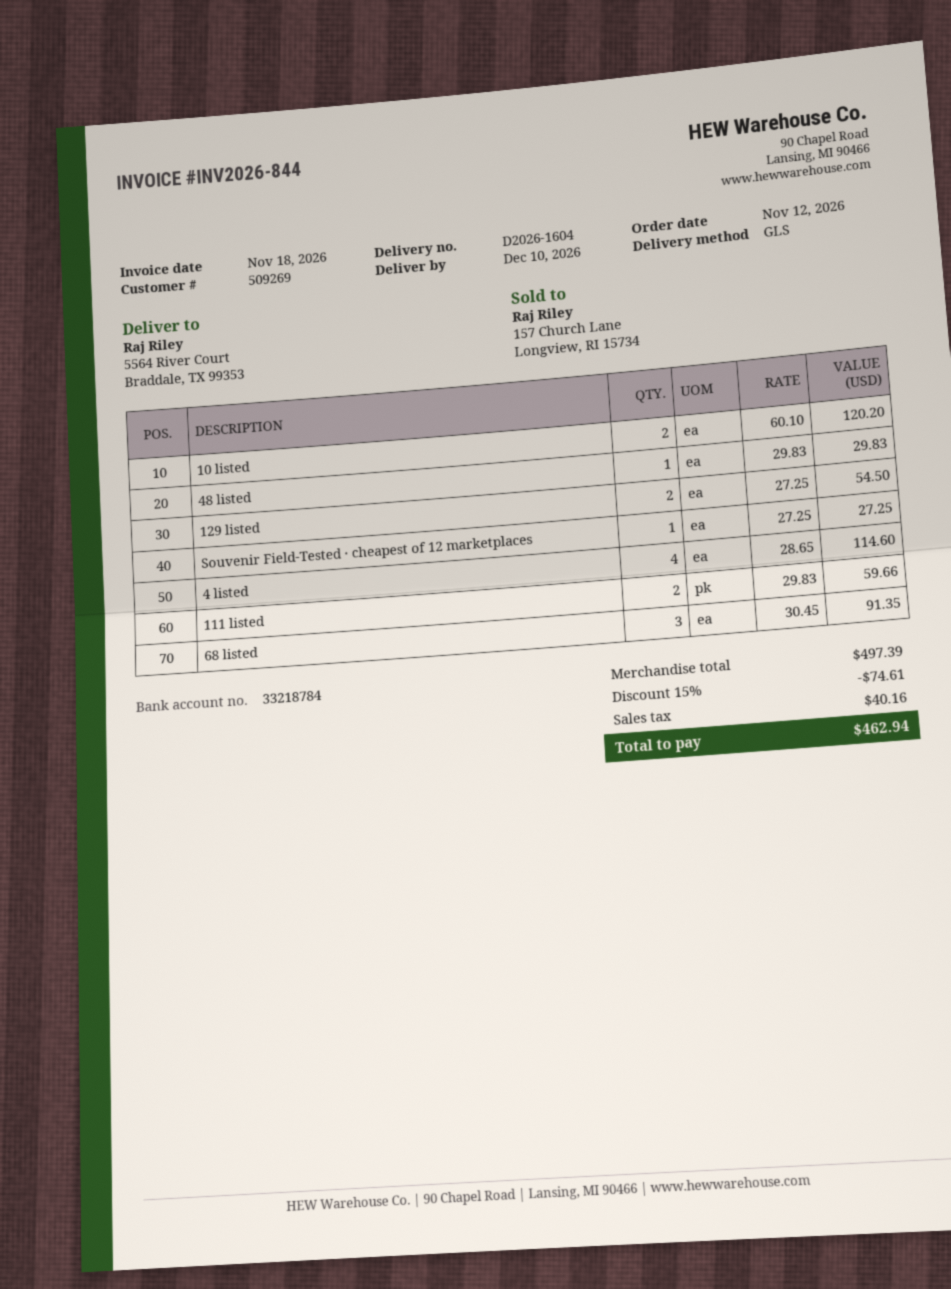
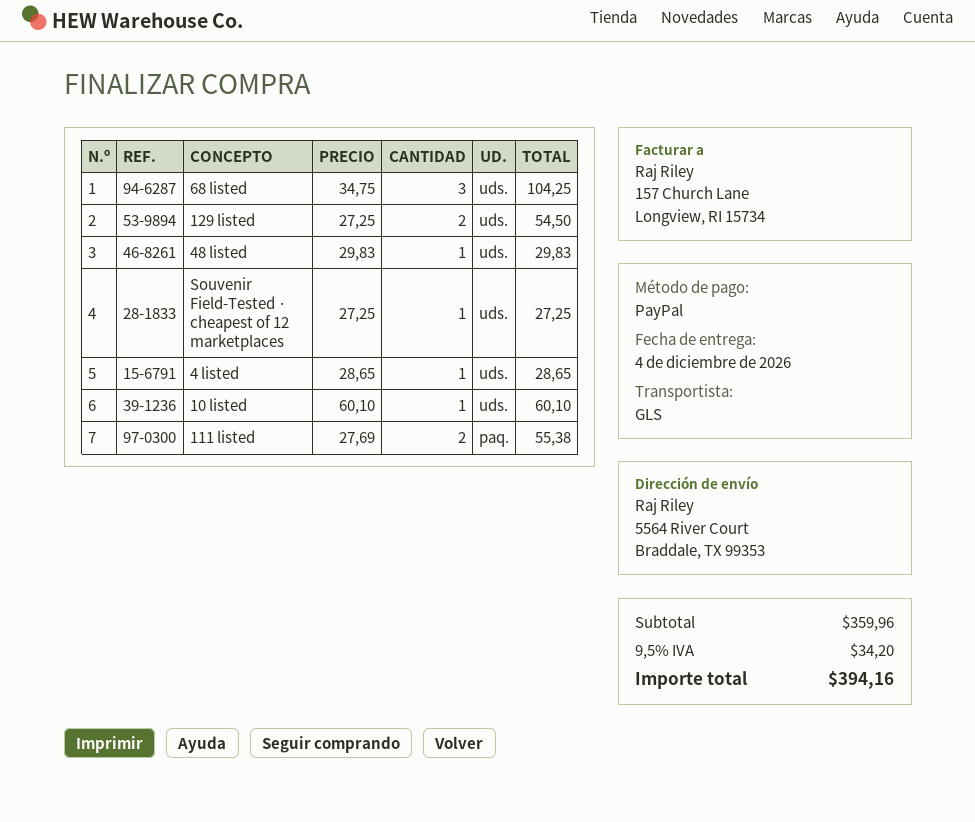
delivery date: 2026-12-10 -> 2026-12-04
10 listed: 2 x 60.10 = 120.20 -> 1 x 60.10 = 60.10
4 listed: 4 x 28.65 = 114.60 -> 1 x 28.65 = 28.65
111 listed: 2 x 29.83 = 59.66 -> 2 x 27.69 = 55.38
68 listed: 3 x 30.45 = 91.35 -> 3 x 34.75 = 104.25
subtotal: 497.39 -> 359.96
discount: 15% = 74.61 -> none
tax: 40.16 -> 34.20
total: 462.94 -> 394.16

